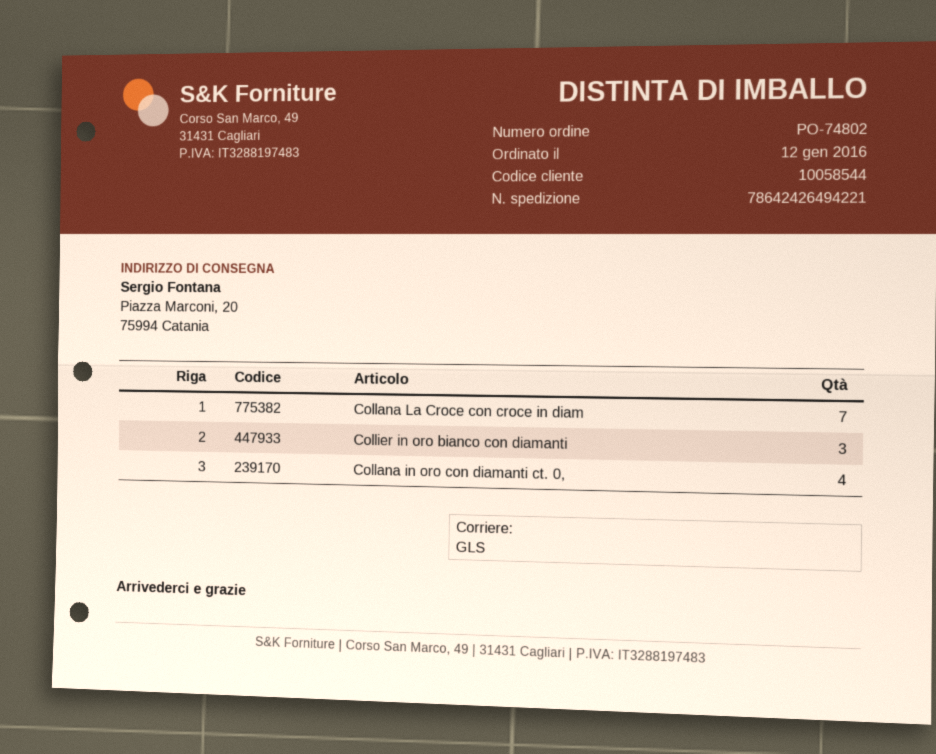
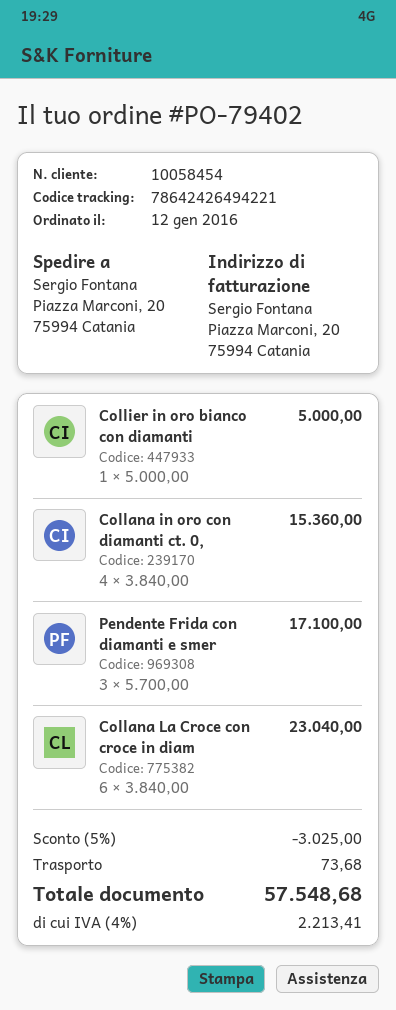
order number: PO-74802 -> PO-79402
customer number: 10058544 -> 10058454
Collana La Croce con croce in diam: 7 -> 6
Collier in oro bianco con diamanti: 3 -> 1
Pendente Frida con diamanti e smer: none -> 3

